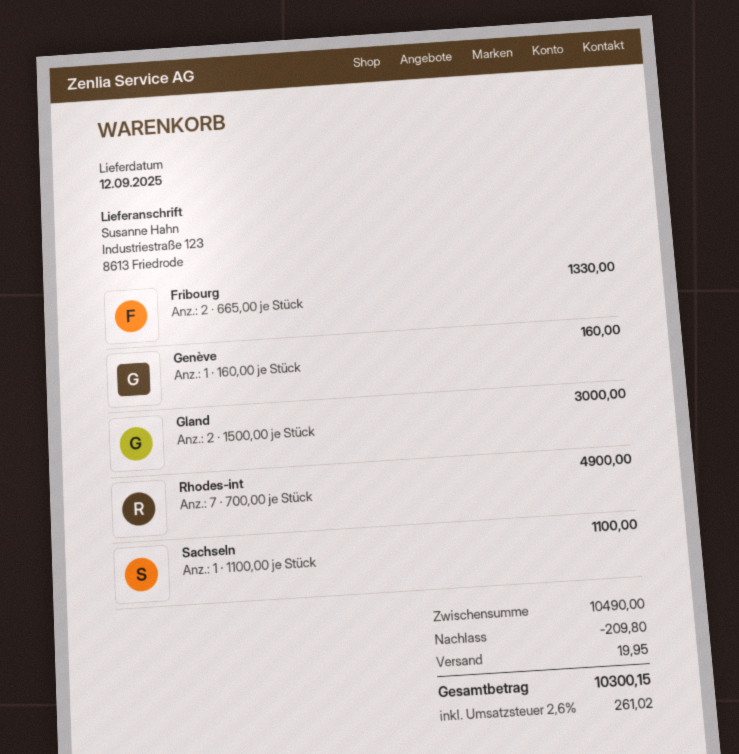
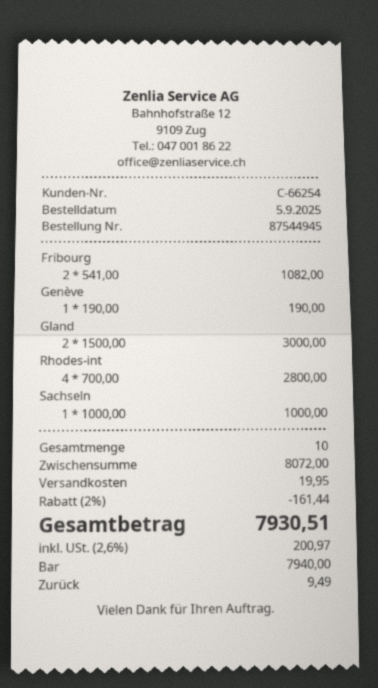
Fribourg: 2 x 665.00 = 1330.00 -> 2 x 541.00 = 1082.00
Genève: 1 x 160.00 = 160.00 -> 1 x 190.00 = 190.00
Rhodes-int: 7 x 700.00 = 4900.00 -> 4 x 700.00 = 2800.00
Sachseln: 1 x 1100.00 = 1100.00 -> 1 x 1000.00 = 1000.00
subtotal: 10490.00 -> 8072.00
discount: 209.80 -> 161.44
tax: 2.6% = 261.02 -> 2.6% = 200.97
total: 10300.15 -> 7930.51

